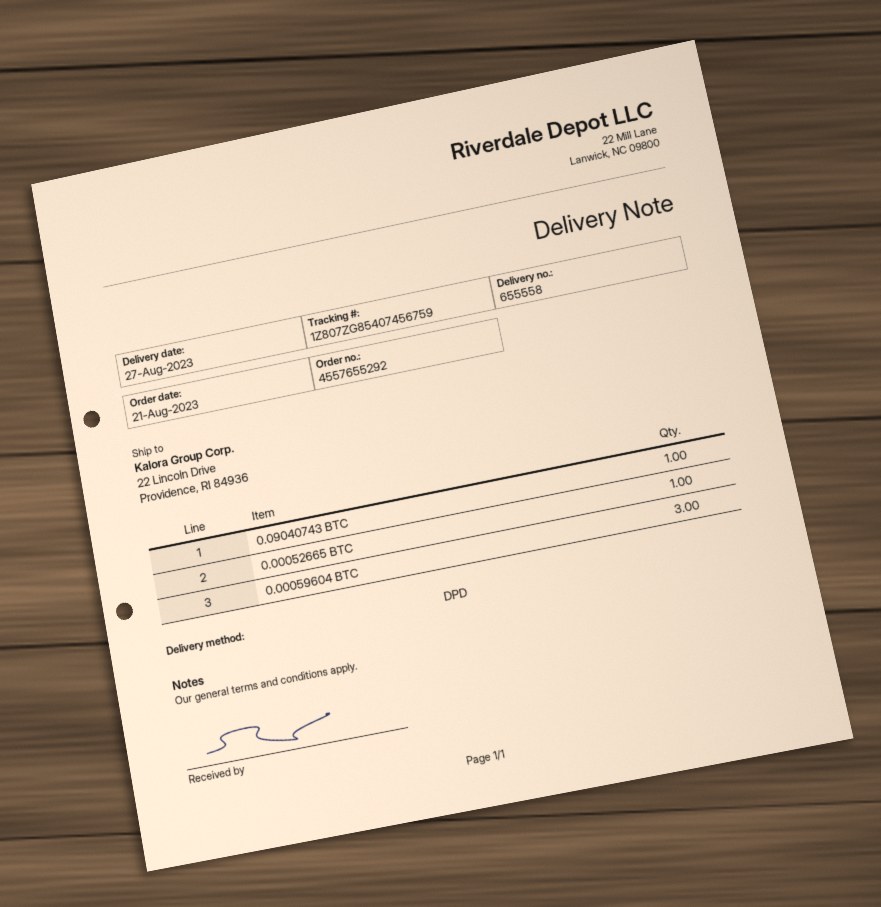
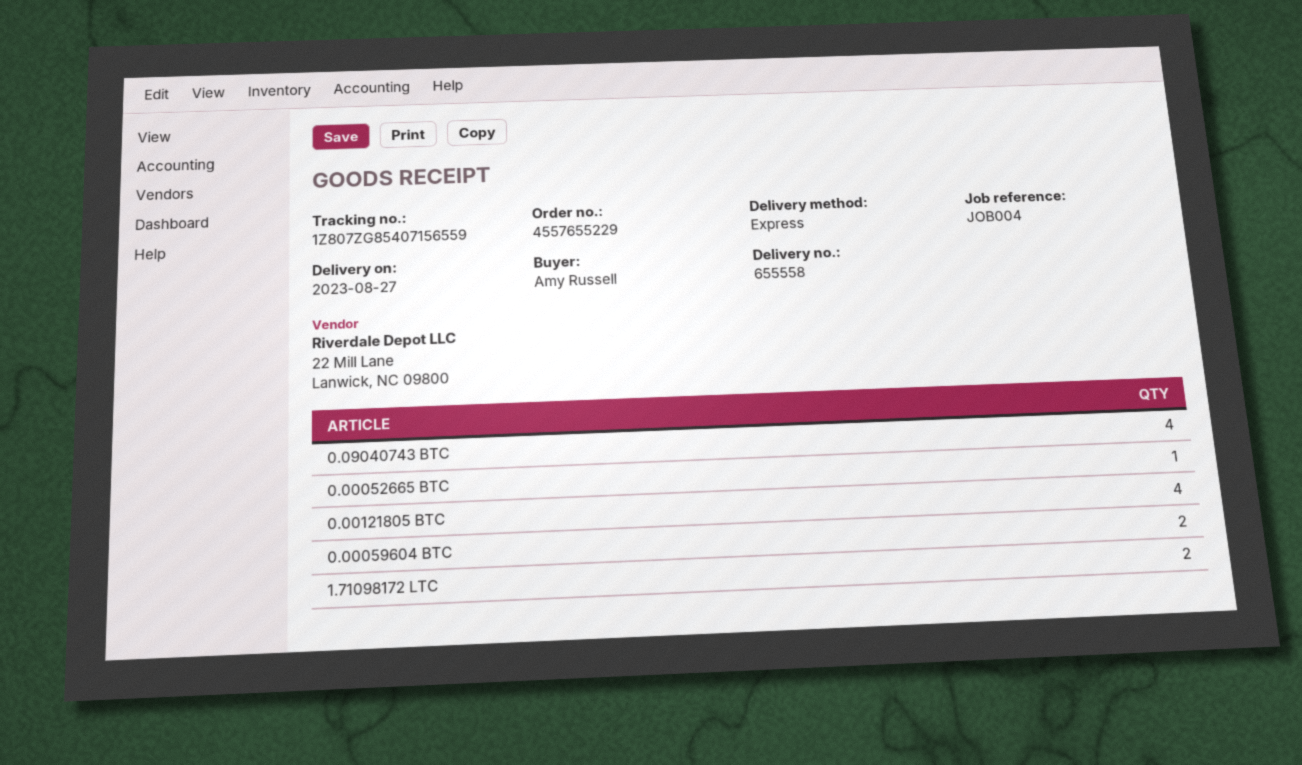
order number: 4557655292 -> 4557655229
shipping method: DPD -> express
tracking number: 1Z807ZG85407456759 -> 1Z807ZG85407156559
0.09040743 BTC: 1 -> 4
0.00059604 BTC: 3 -> 2
0.00121805 BTC: none -> 4
1.71098172 LTC: none -> 2

